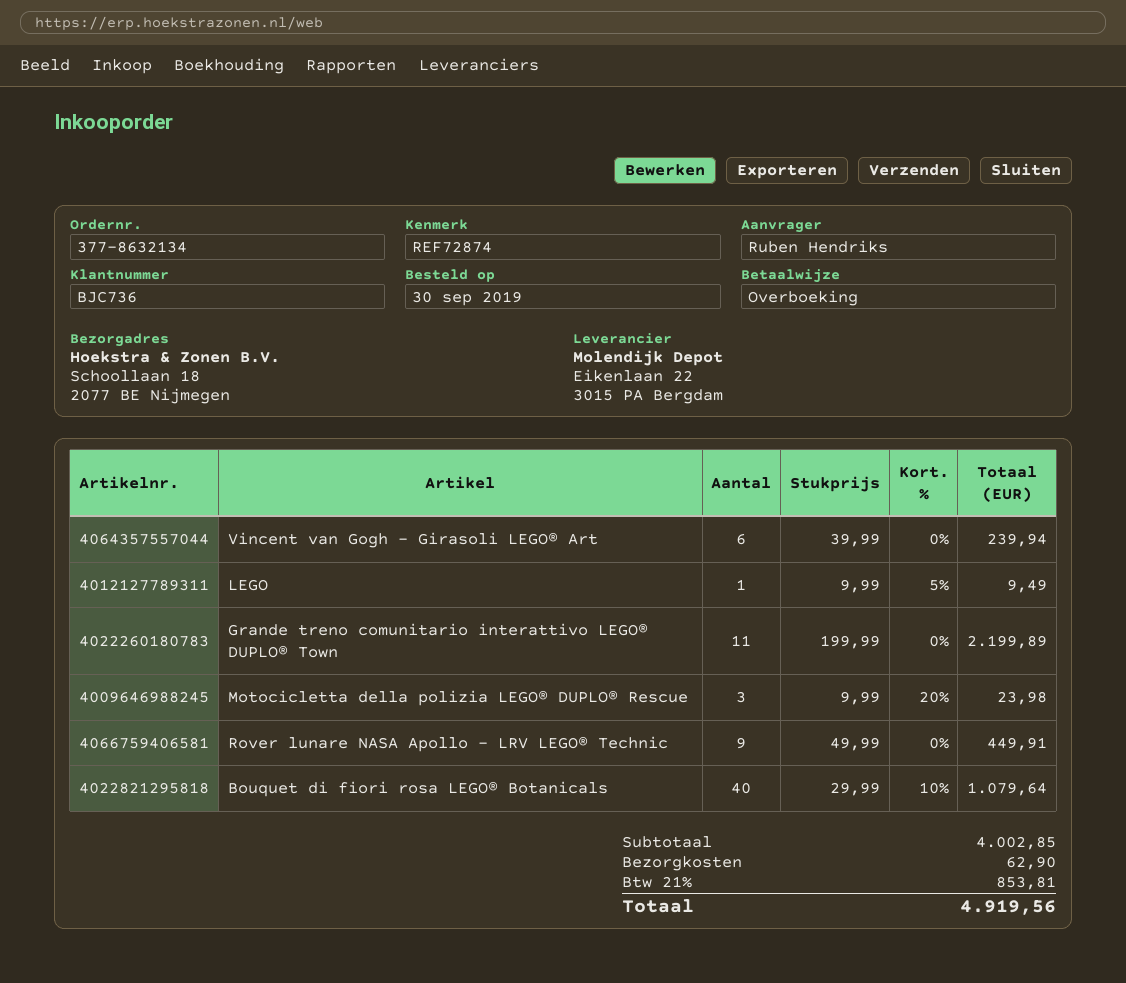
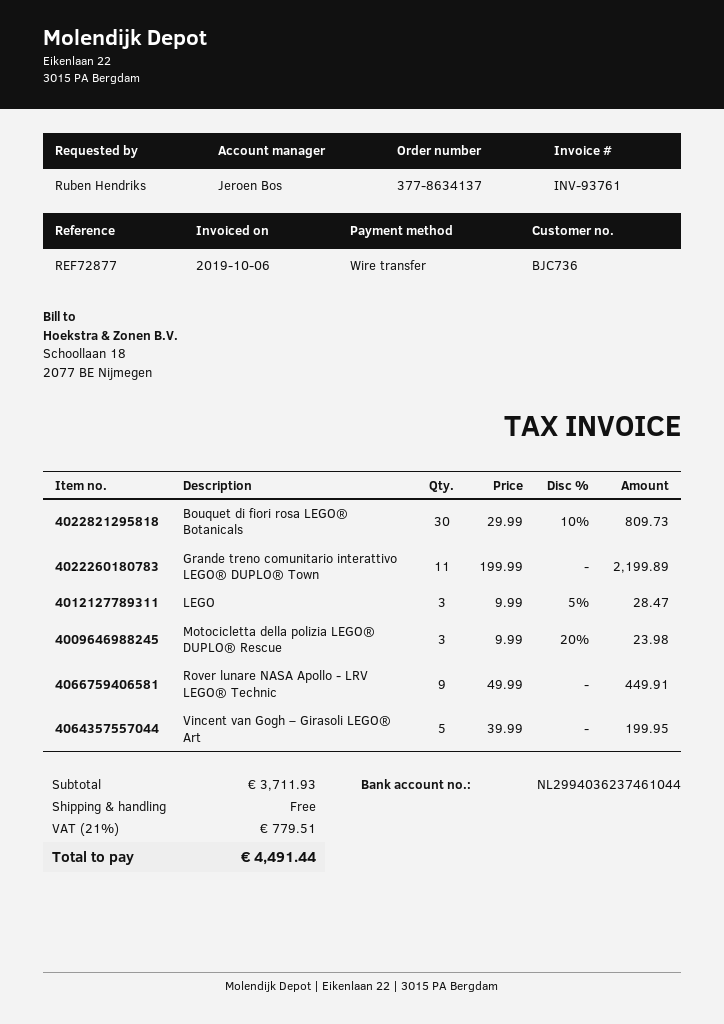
order number: 377-8632134 -> 377-8634137
reference: REF72874 -> REF72877
Vincent van Gogh – Girasoli LEGO® Art: 6 x 39.99 = 239.94 -> 5 x 39.99 = 199.95
LEGO: 1 x 9.99 - 5% = 9.49 -> 3 x 9.99 - 5% = 28.47
Bouquet di fiori rosa LEGO® Botanicals: 40 x 29.99 - 10% = 1079.64 -> 30 x 29.99 - 10% = 809.73
subtotal: 4002.85 -> 3711.93
shipping: 62.90 -> 0.00
tax: 21% = 853.81 -> 21% = 779.51
total: 4919.56 -> 4491.44

